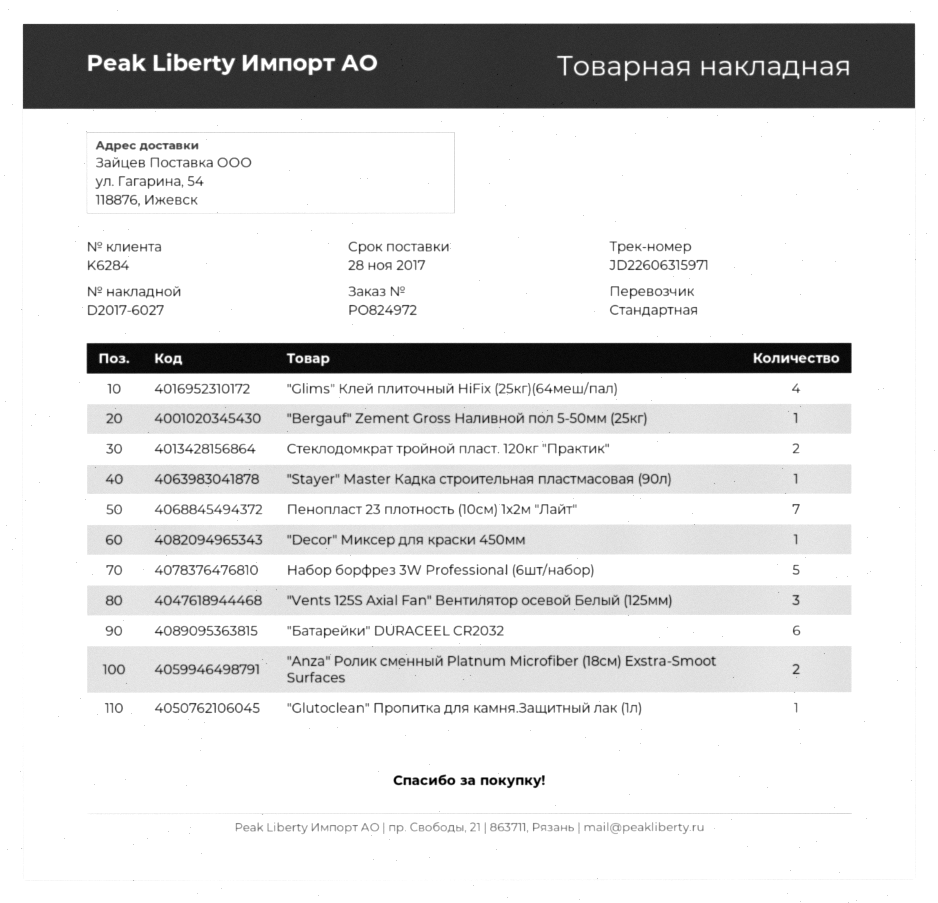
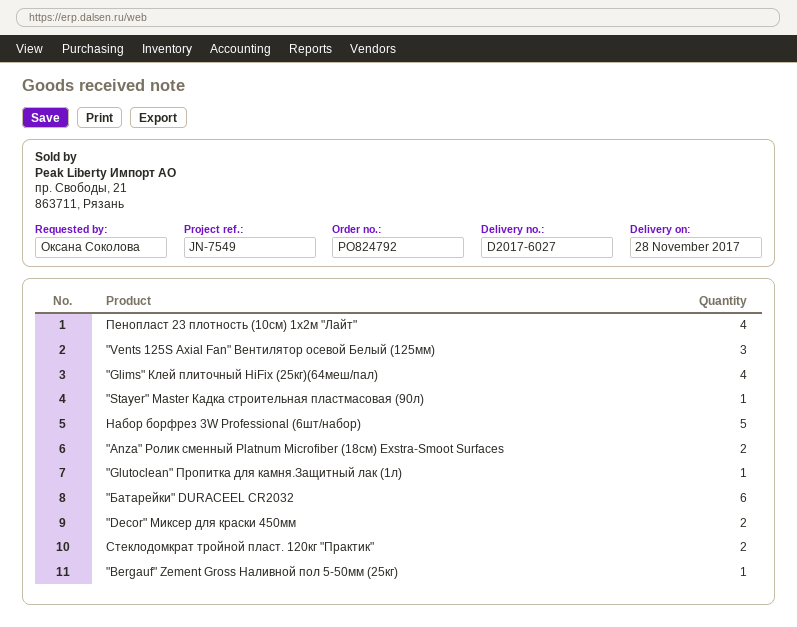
order number: PO824972 -> PO824792
Пенопласт 23 плотность (10см) 1х2м "Лайт": 7 -> 4
"Decor" Миксер для краски 450мм: 1 -> 2

